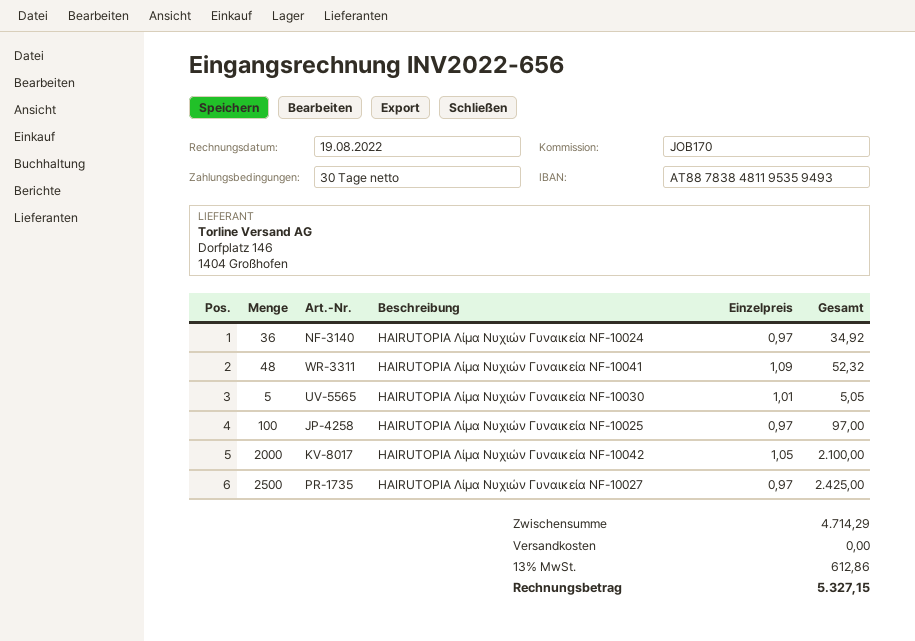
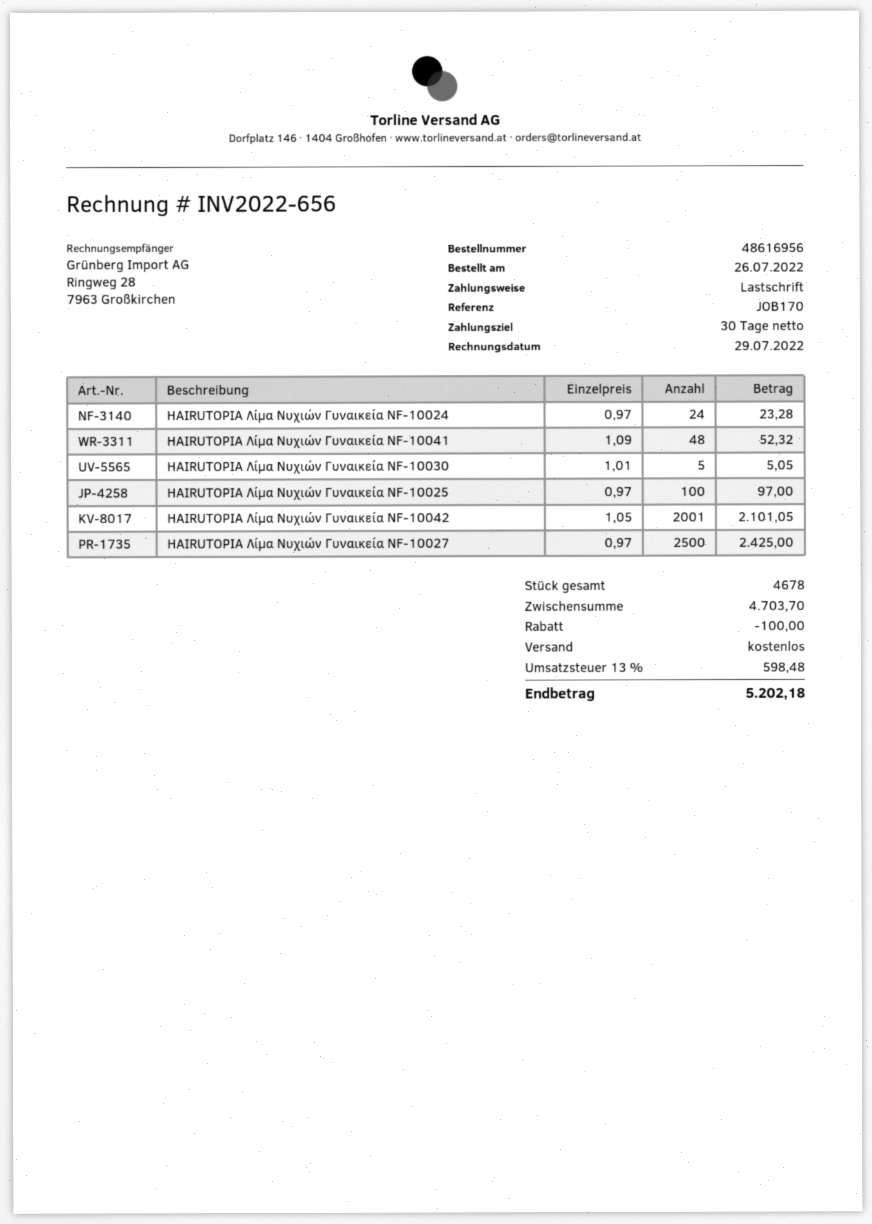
invoice date: 2022-08-19 -> 2022-07-29
HAIRUTOPIA Λίμα Νυχιών Γυναικεία NF-10024: 36 x 0.97 = 34.92 -> 24 x 0.97 = 23.28
HAIRUTOPIA Λίμα Νυχιών Γυναικεία NF-10042: 2000 x 1.05 = 2100.00 -> 2001 x 1.05 = 2101.05
subtotal: 4714.29 -> 4703.70
discount: none -> 100.00
tax: 13% = 612.86 -> 13% = 598.48
total: 5327.15 -> 5202.18

